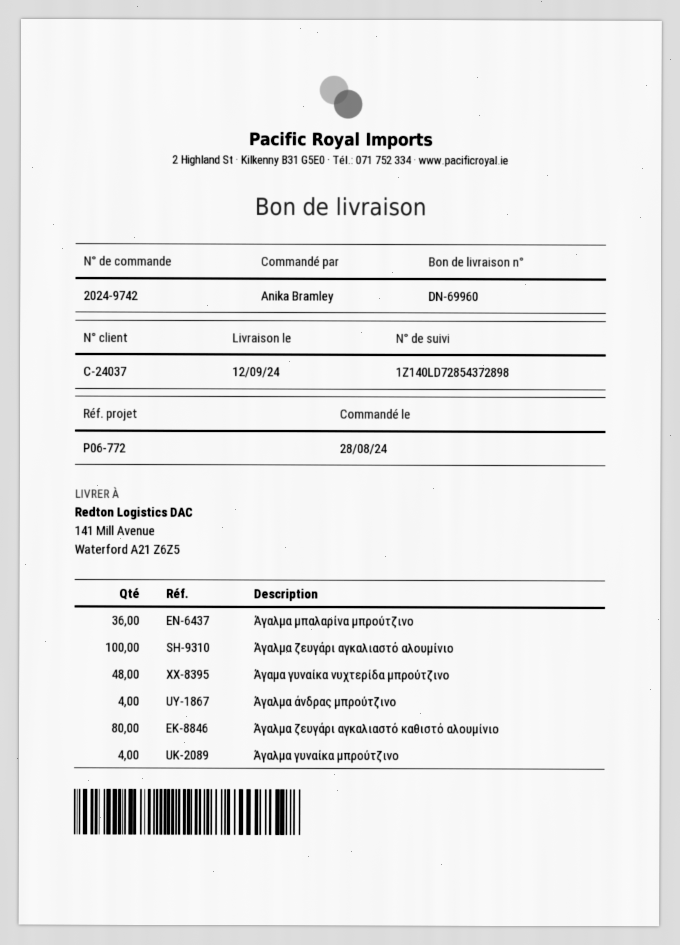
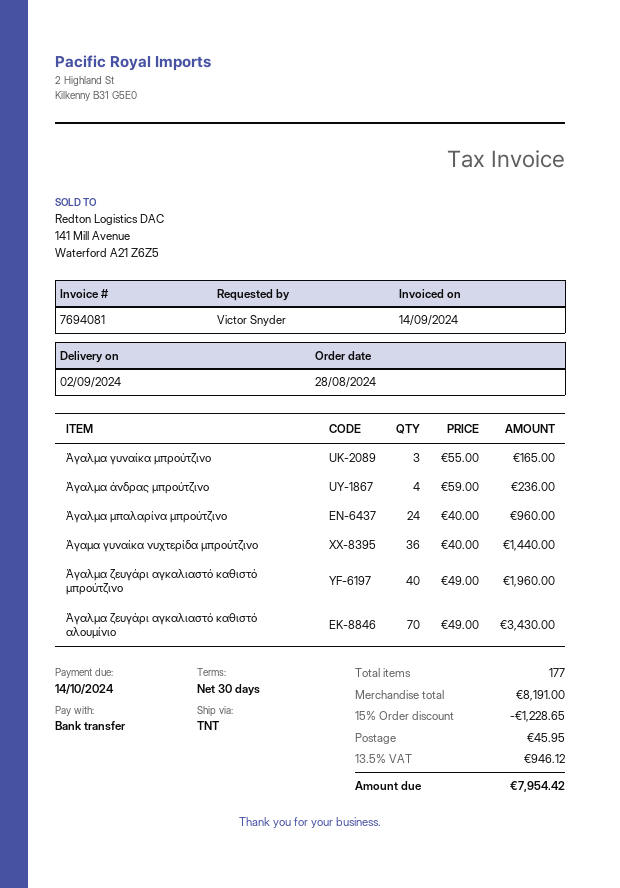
delivery date: 2024-09-12 -> 2024-09-02
ordered by: Anika Bramley -> Victor Snyder
Άγαλμα μπαλαρίνα μπρούτζινο: 36 -> 24
Άγαλμα ζευγάρι αγκαλιαστό αλουμίνιο: 100 -> none
Άγαμα γυναίκα νυχτερίδα μπρούτζινο: 48 -> 36
Άγαλμα ζευγάρι αγκαλιαστό καθιστό αλουμίνιο: 80 -> 70
Άγαλμα γυναίκα μπρούτζινο: 4 -> 3
Άγαλμα ζευγάρι αγκαλιαστό καθιστό μπρούτζινο: none -> 40

